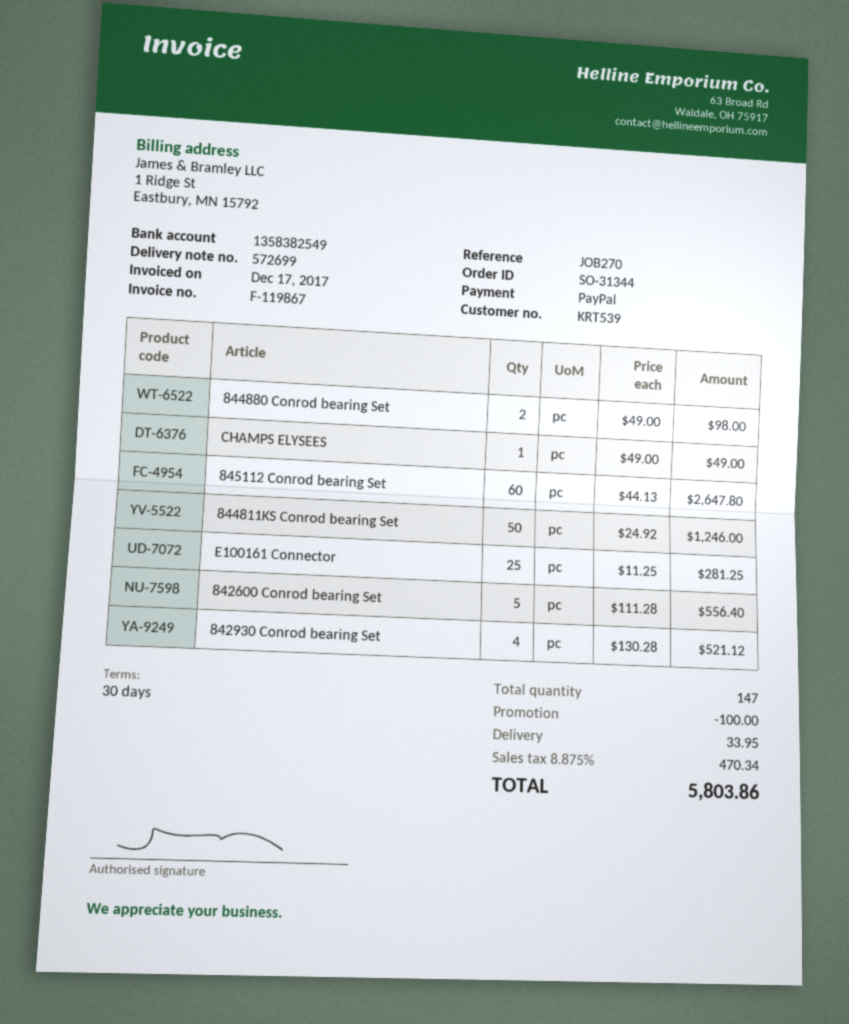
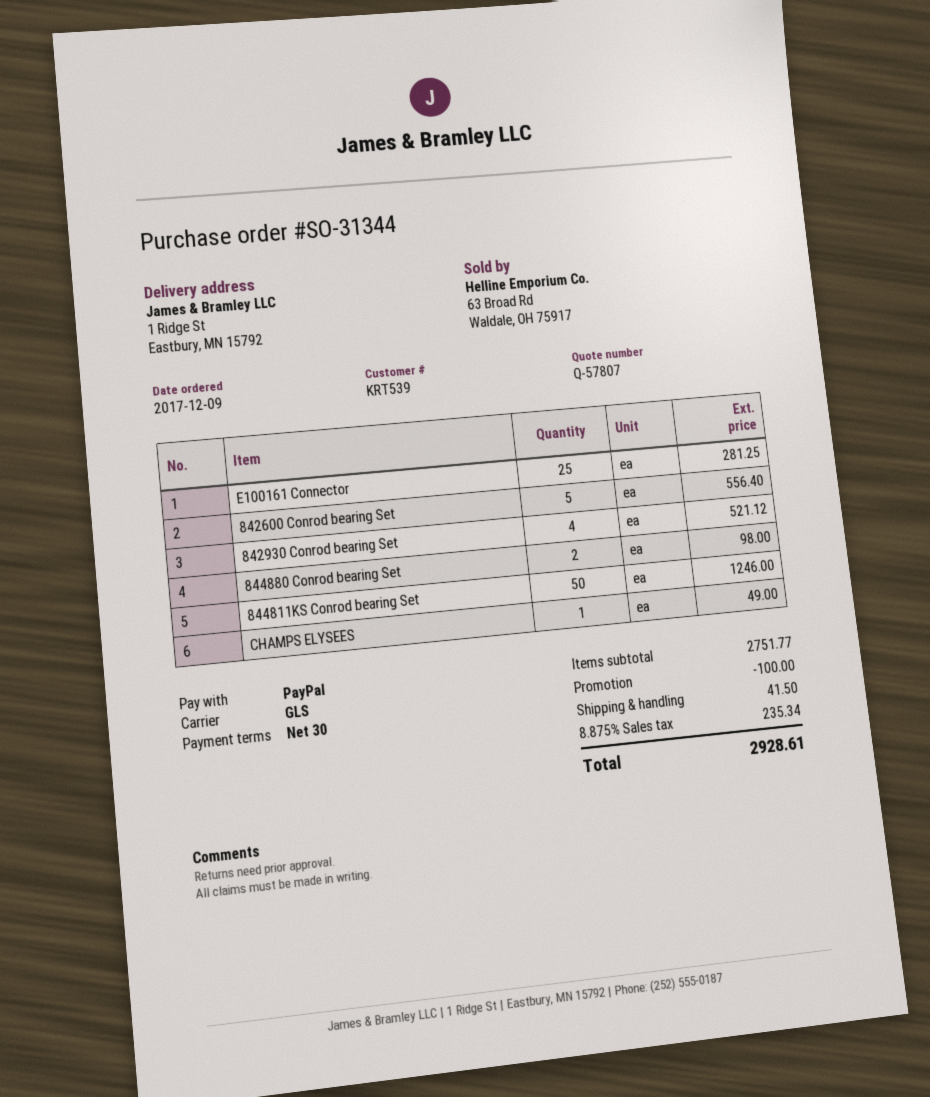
845112 Conrod bearing Set: 60 for 2647.80 -> none
shipping: 33.95 -> 41.50
tax: 8.875% = 470.34 -> 8.875% = 235.34
total: 5803.86 -> 2928.61

